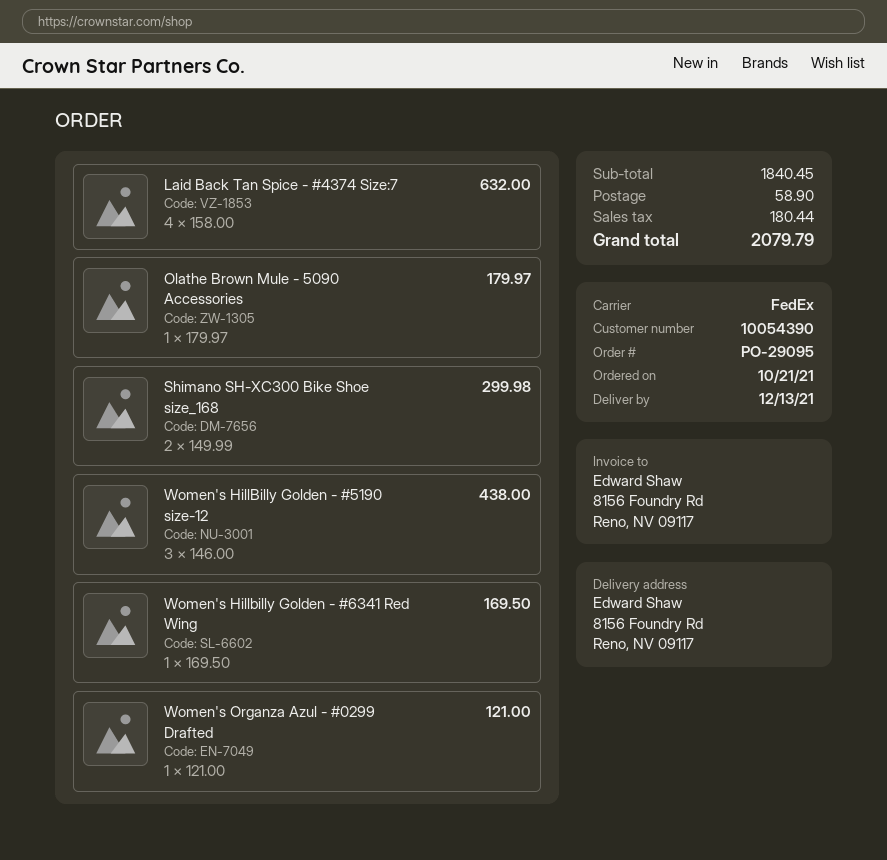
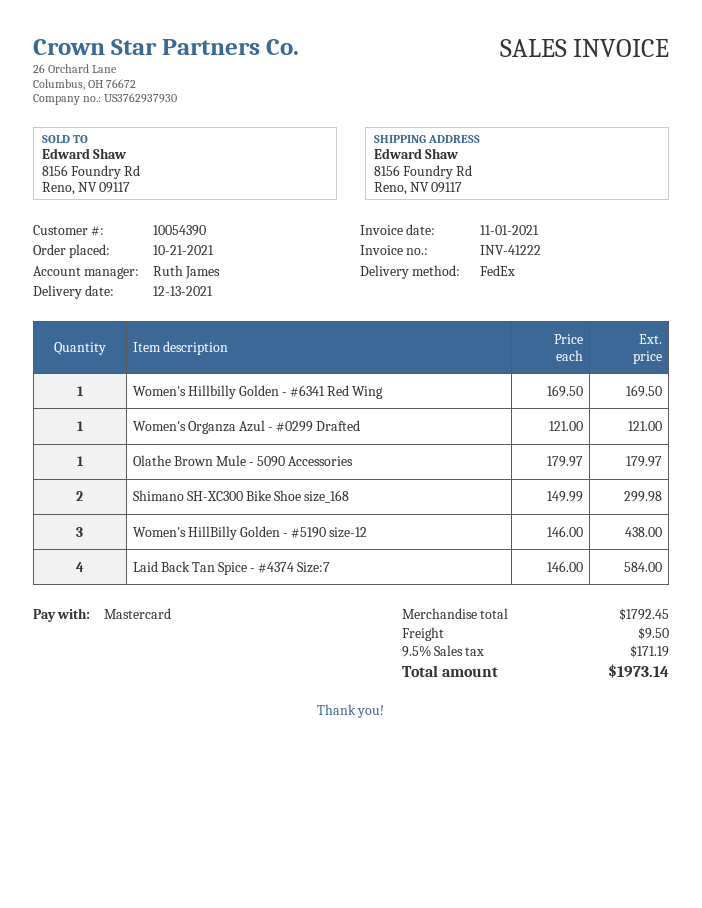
Laid Back Tan Spice - #4374 Size:7: 4 x 158.00 = 632.00 -> 4 x 146.00 = 584.00
subtotal: 1840.45 -> 1792.45
shipping: 58.90 -> 9.50
tax: 180.44 -> 171.19
total: 2079.79 -> 1973.14

